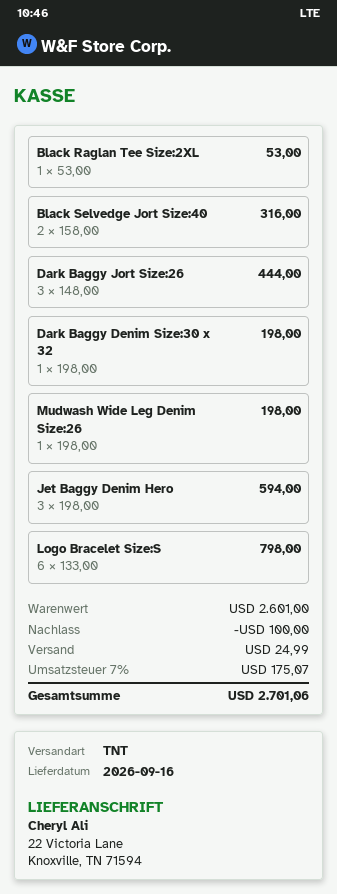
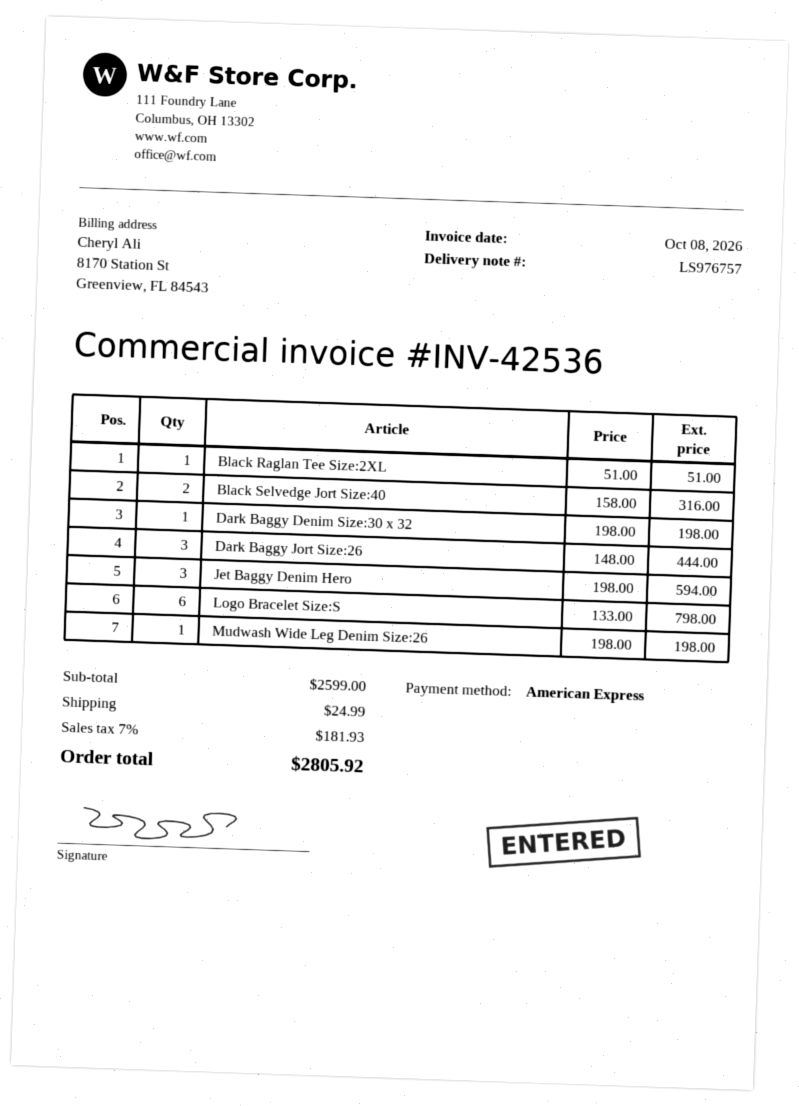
Black Raglan Tee Size:2XL: 1 x 53.00 = 53.00 -> 1 x 51.00 = 51.00
subtotal: 2601.00 -> 2599.00
discount: 100.00 -> none
tax: 7% = 175.07 -> 7% = 181.93
total: 2701.06 -> 2805.92

